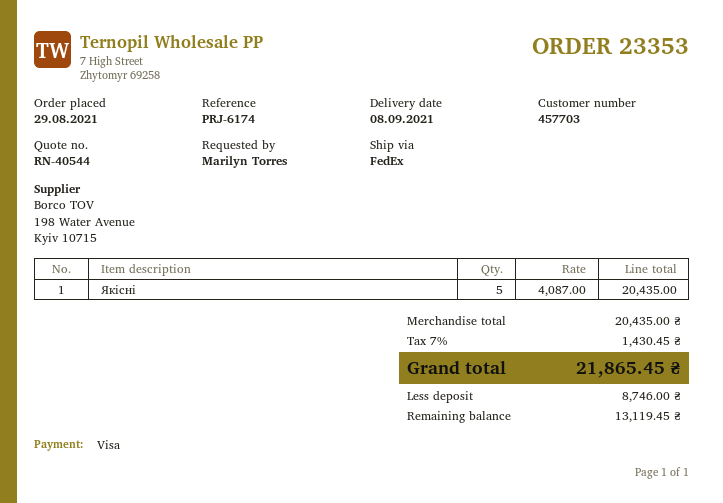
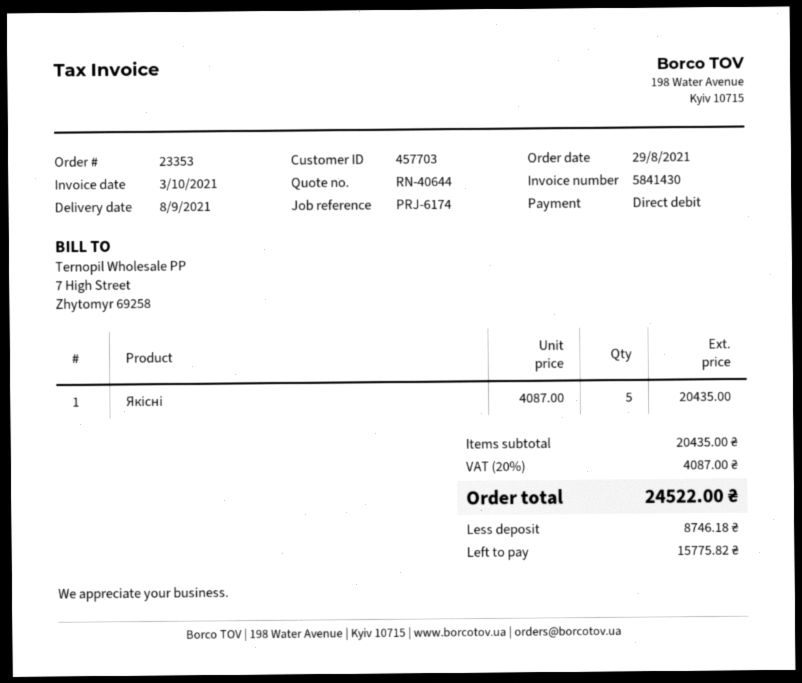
quote number: RN-40544 -> RN-40644
payment method: Visa -> direct debit
tax: 7% = 1430.45 -> 20% = 4087.00
total: 21865.45 -> 24522.00
deposit: 8746.00 -> 8746.18
balance: 13119.45 -> 15775.82

